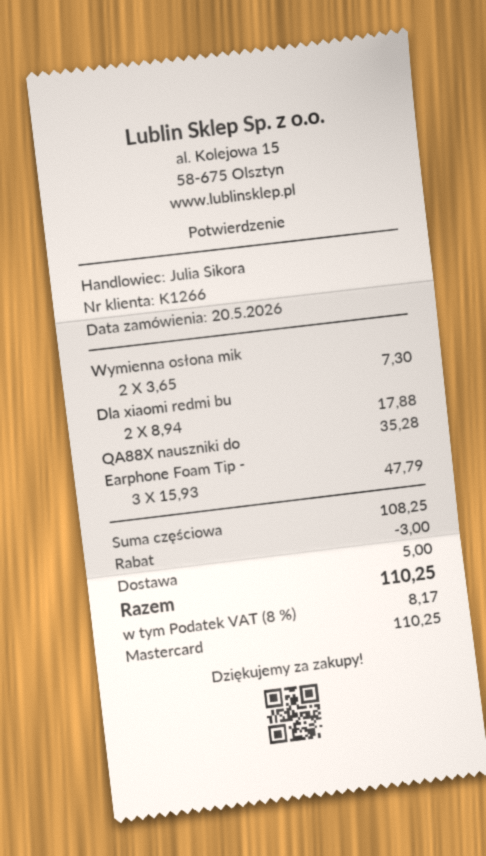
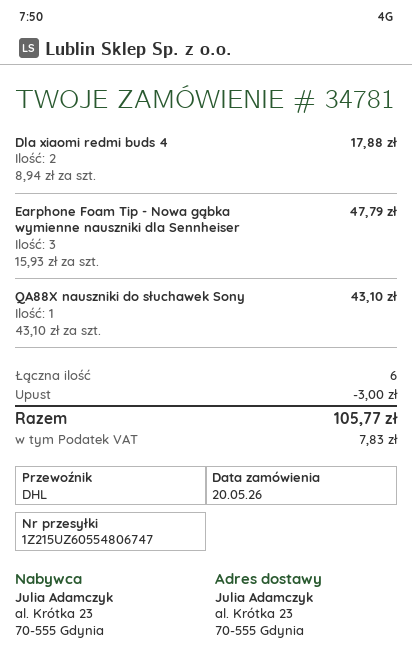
Wymienna osłona mik: 2 x 3.65 = 7.30 -> none
QA88X nauszniki do: 1 x 35.28 = 35.28 -> 1 x 43.10 = 43.10
shipping: 5.00 -> none
tax: 8.17 -> 7.83
total: 110.25 -> 105.77

